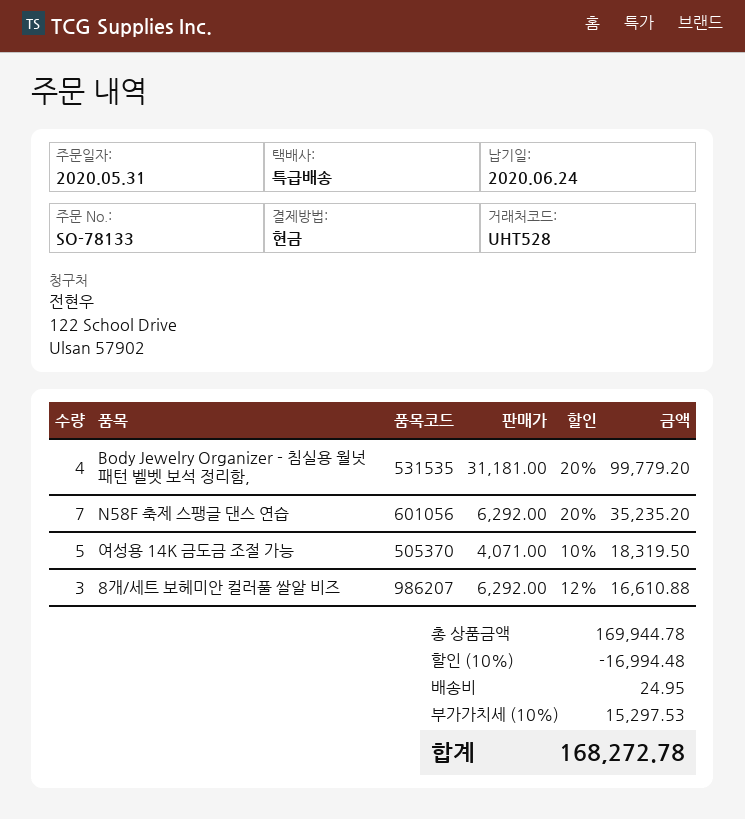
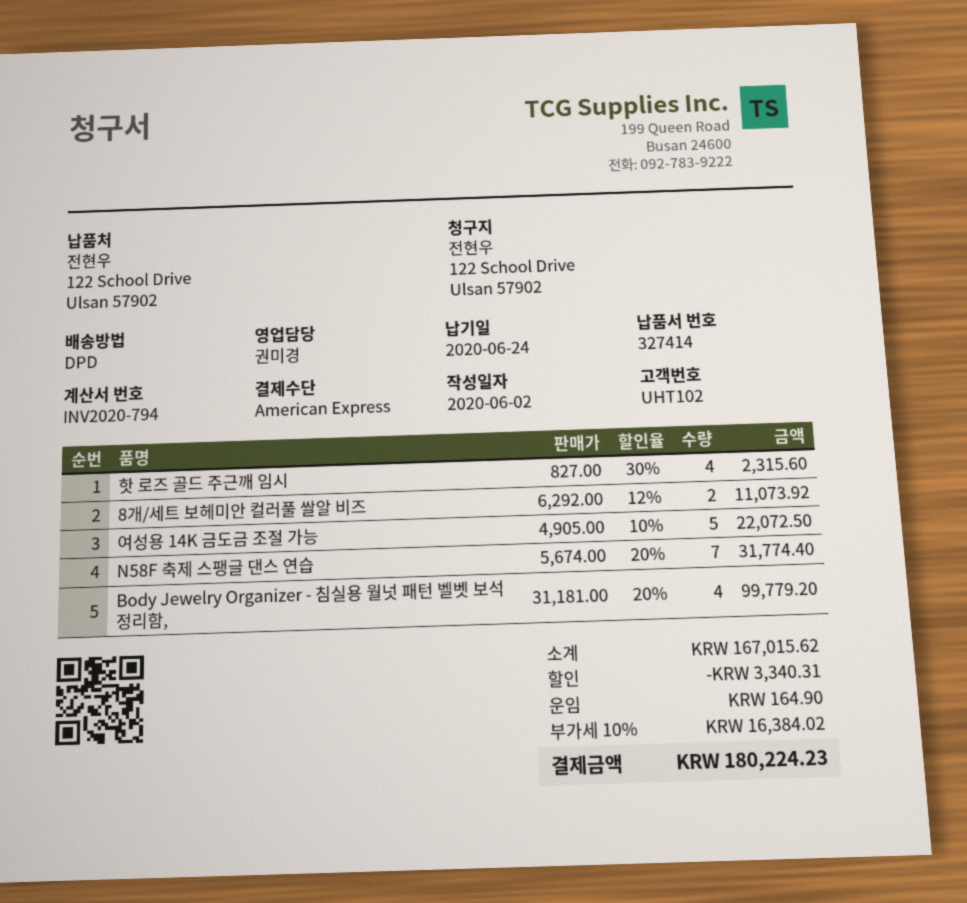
customer number: UHT528 -> UHT102
payment method: cash -> American Express
shipping method: express -> DPD
N58F 축제 스팽글 댄스 연습: 7 x 6292.00 - 20% = 35235.20 -> 7 x 5674.00 - 20% = 31774.40
여성용 14K 금도금 조절 가능: 5 x 4071.00 - 10% = 18319.50 -> 5 x 4905.00 - 10% = 22072.50
8개/세트 보헤미안 컬러풀 쌀알 비즈: 3 x 6292.00 - 12% = 16610.88 -> 2 x 6292.00 - 12% = 11073.92
핫 로즈 골드 주근깨 임시: none -> 4 x 827.00 - 30% = 2315.60
subtotal: 169944.78 -> 167015.62
discount: 16994.48 -> 3340.31
shipping: 24.95 -> 164.90
tax: 10% = 15297.53 -> 10% = 16384.02
total: 168272.78 -> 180224.23

